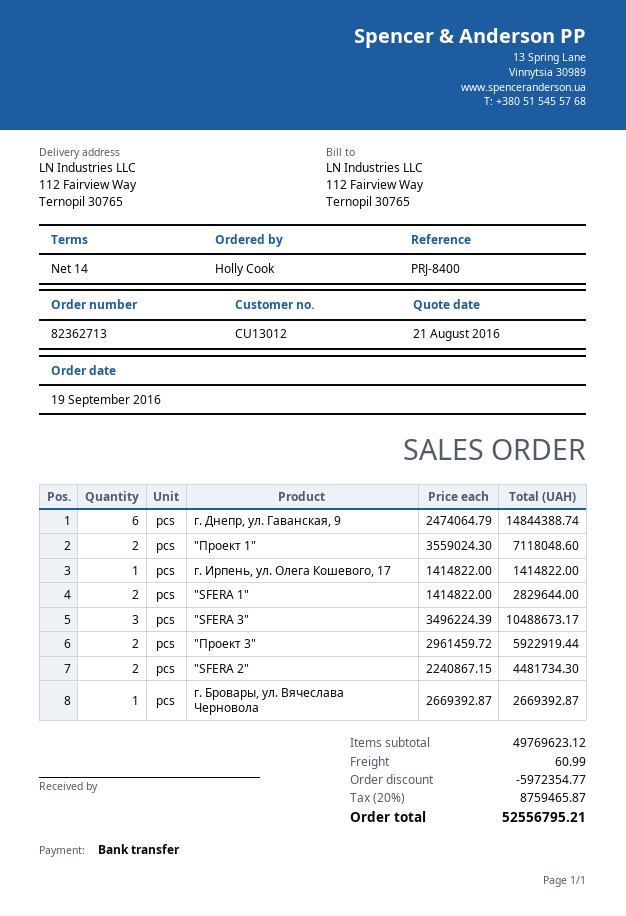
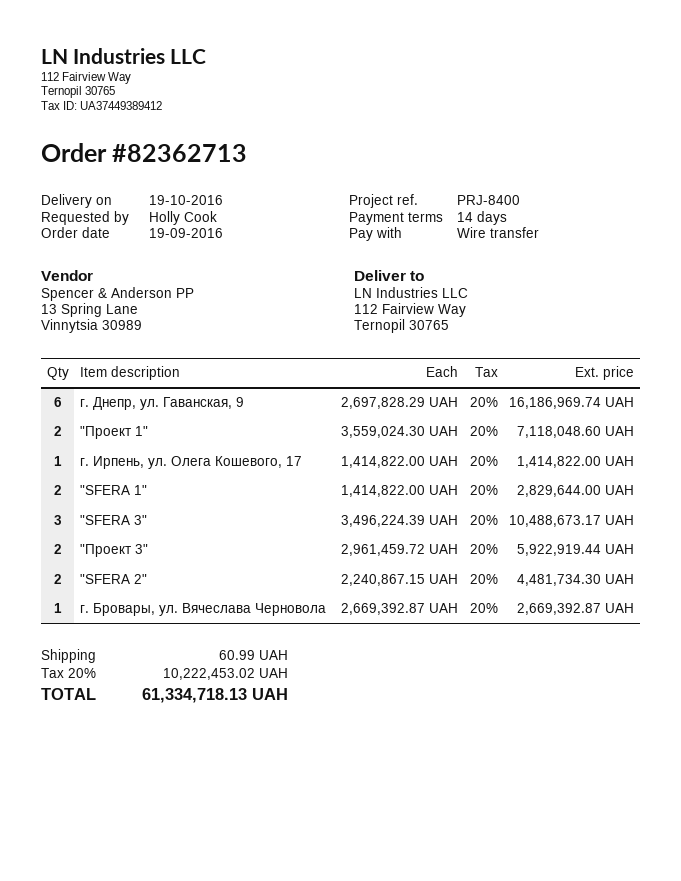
г. Днепр, ул. Гаванская, 9: 6 x 2474064.79 = 14844388.74 -> 6 x 2697828.29 = 16186969.74
discount: 5972354.77 -> none
tax: 20% = 8759465.87 -> 20% = 10222453.02
total: 52556795.21 -> 61334718.13

